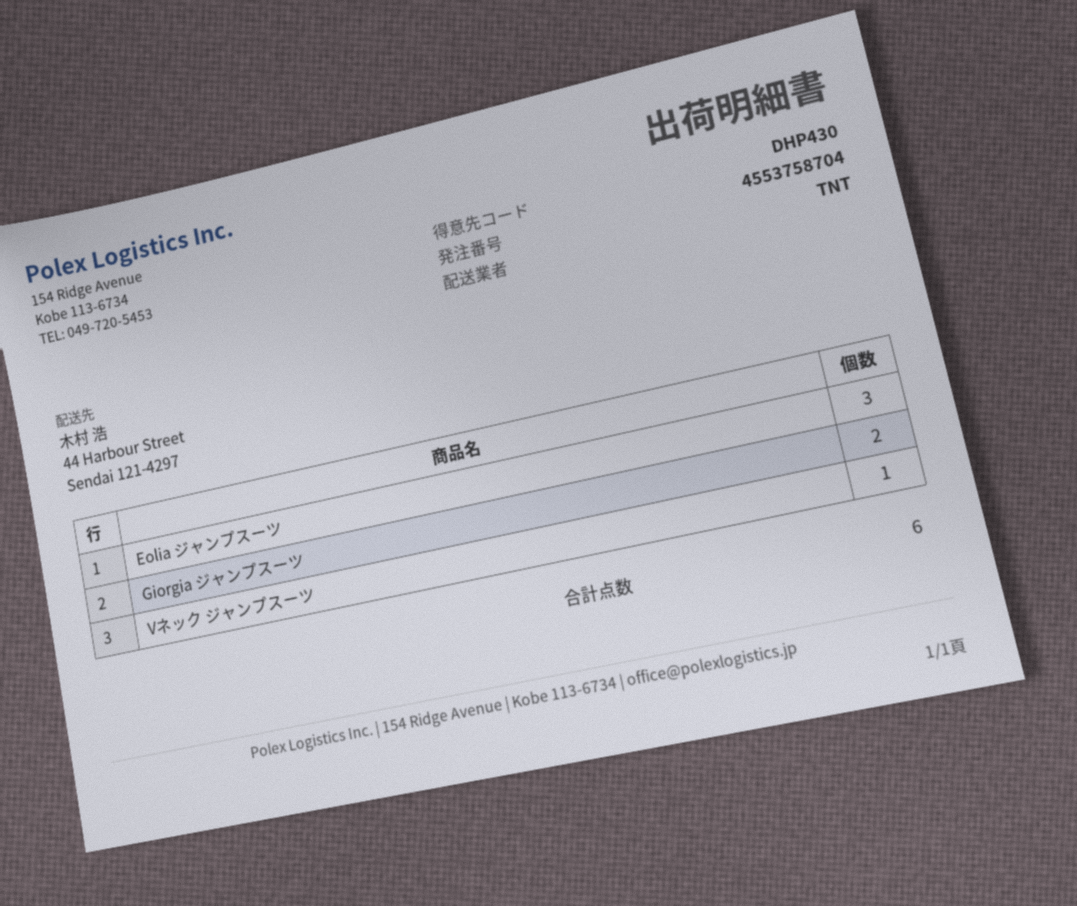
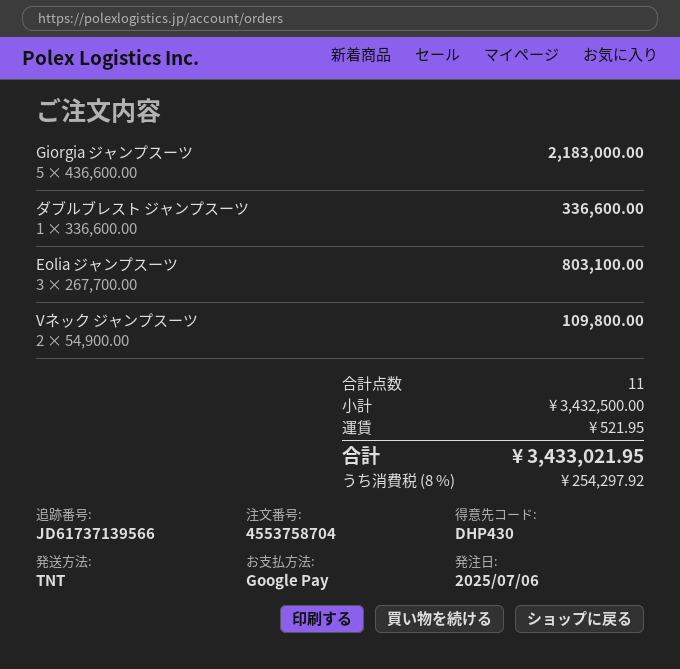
Giorgia ジャンプスーツ: 2 -> 5
Vネック ジャンプスーツ: 1 -> 2
ダブルブレスト ジャンプスーツ: none -> 1
total quantity: 6 -> 11

